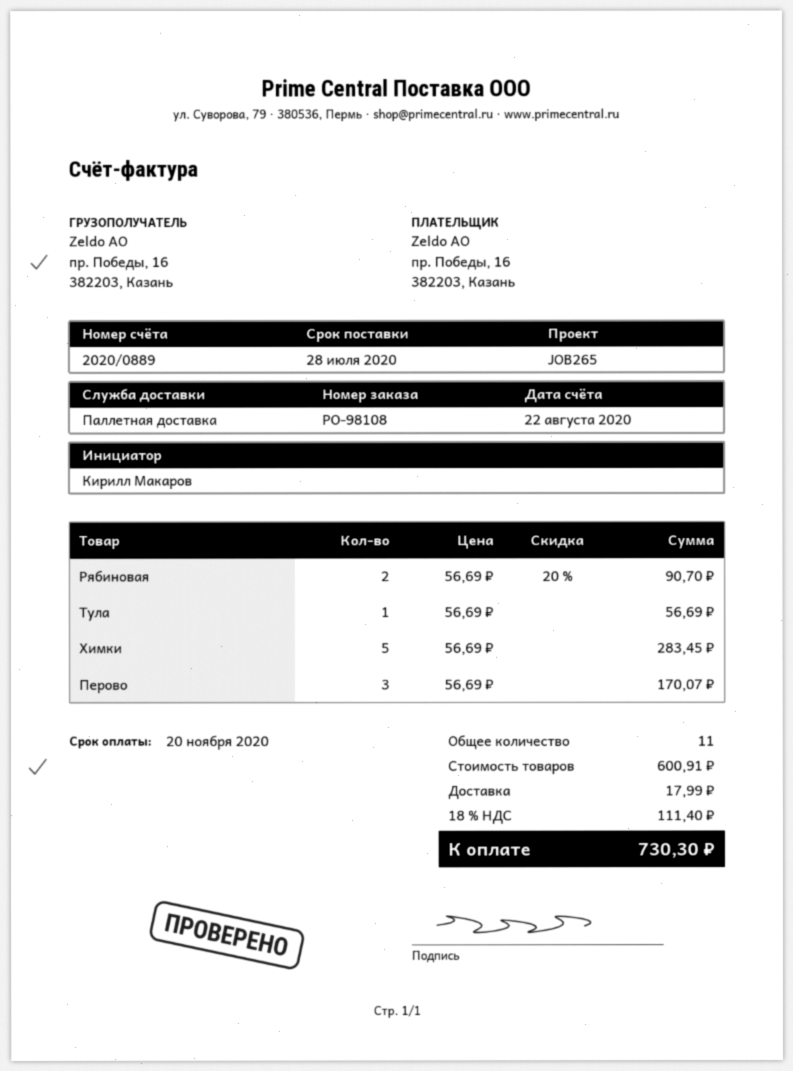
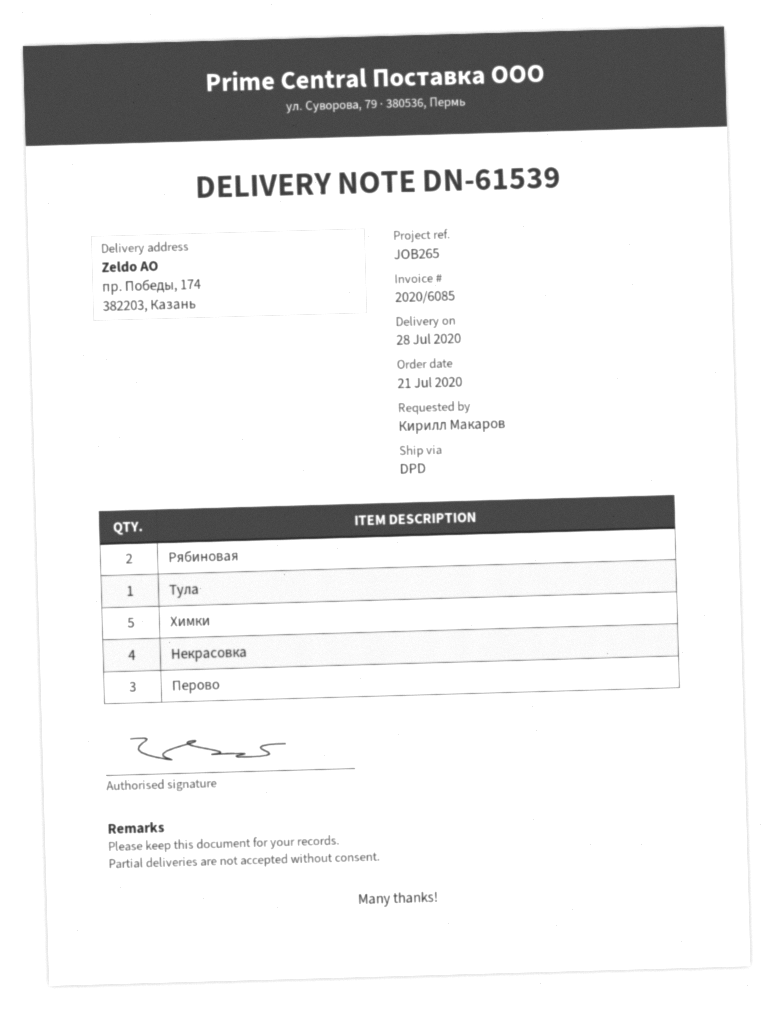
invoice number: 2020/0889 -> 2020/6085
shipping method: pallet freight -> DPD
ship to: пр. Победы, 16, 382203, Казань -> пр. Победы, 174, 382203, Казань
Некрасовка: none -> 4

